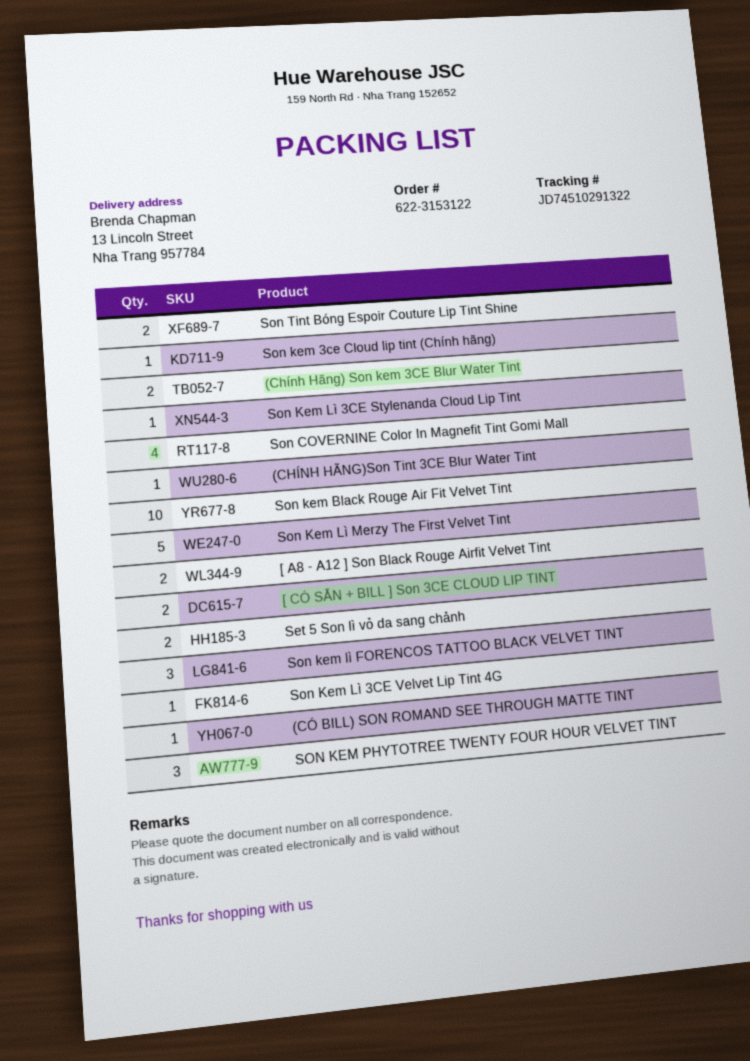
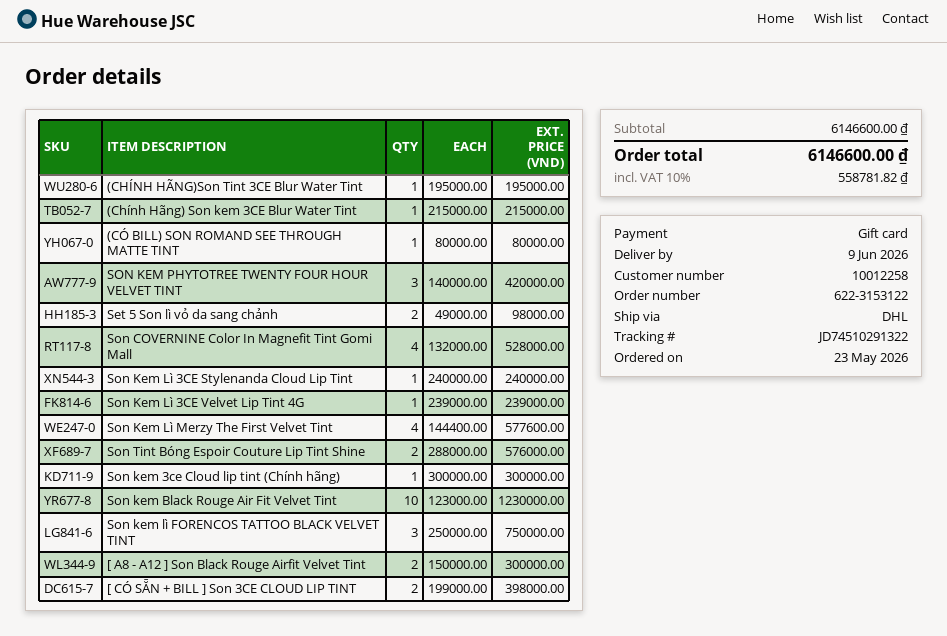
(Chính Hãng) Son kem 3CE Blur Water Tint: 2 -> 1
Son Kem Lì Merzy The First Velvet Tint: 5 -> 4

